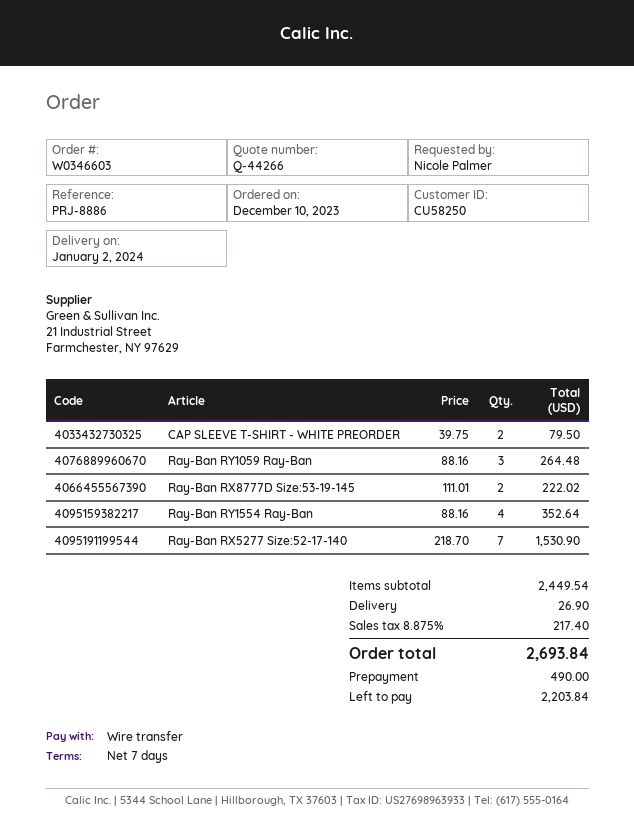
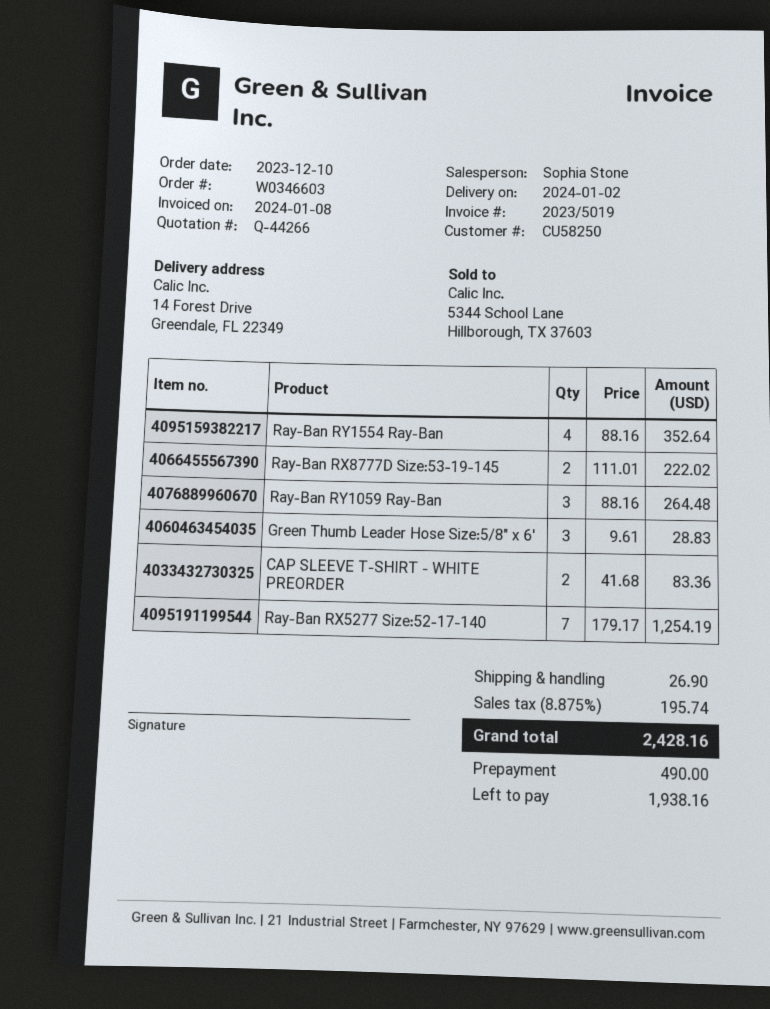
CAP SLEEVE T-SHIRT - WHITE PREORDER: 2 x 39.75 = 79.50 -> 2 x 41.68 = 83.36
Ray-Ban RX5277 Size:52-17-140: 7 x 218.70 = 1530.90 -> 7 x 179.17 = 1254.19
Green Thumb Leader Hose Size:5/8" x 6': none -> 3 x 9.61 = 28.83
tax: 8.875% = 217.40 -> 8.875% = 195.74
total: 2693.84 -> 2428.16
balance: 2203.84 -> 1938.16

